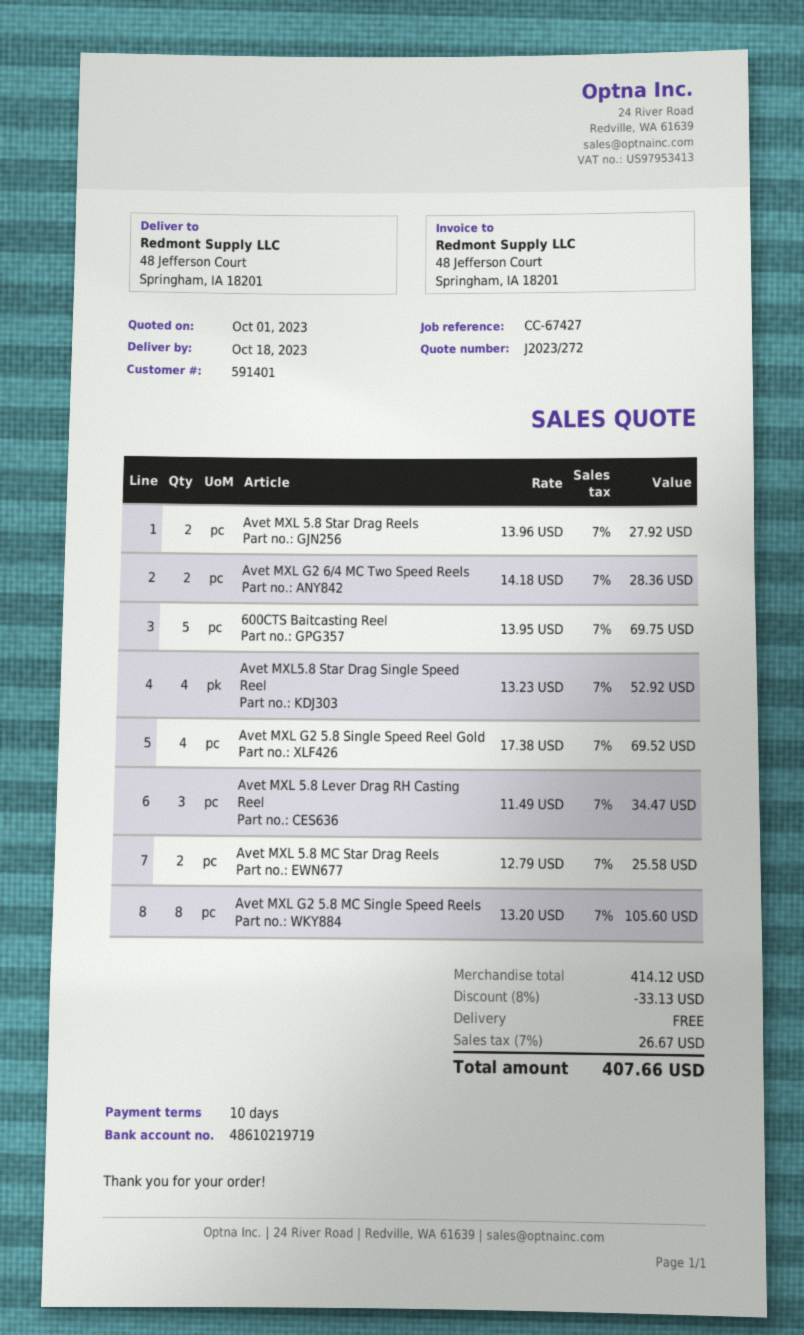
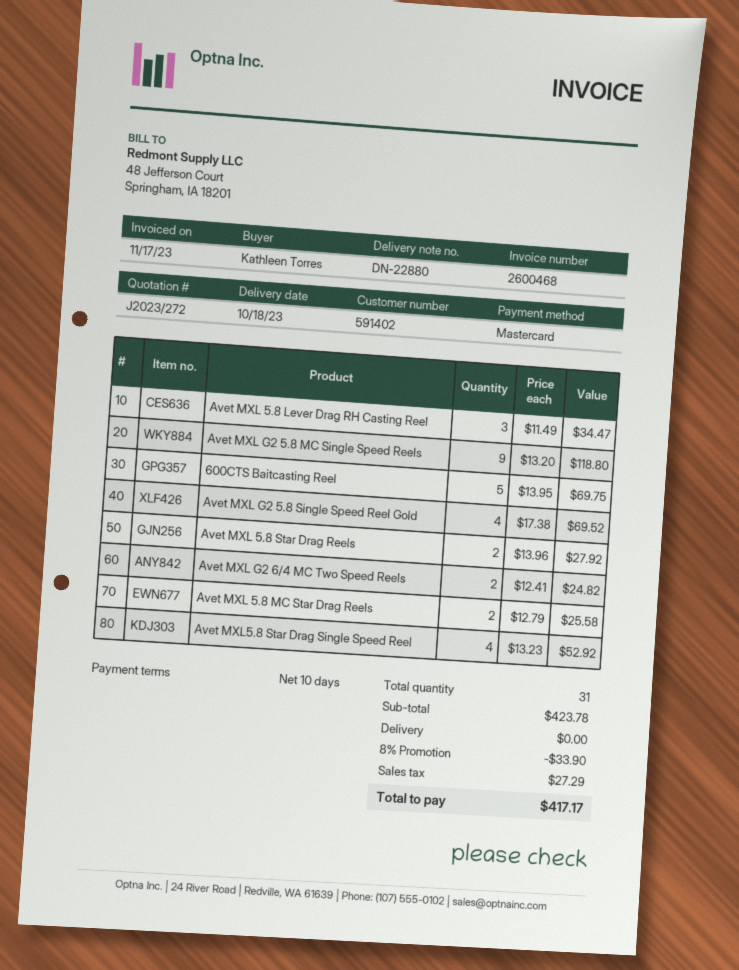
customer number: 591401 -> 591402
Avet MXL G2 6/4 MC Two Speed Reels: 2 x 14.18 = 28.36 -> 2 x 12.41 = 24.82
Avet MXL G2 5.8 MC Single Speed Reels: 8 x 13.20 = 105.60 -> 9 x 13.20 = 118.80
subtotal: 414.12 -> 423.78
discount: 8% = 33.13 -> 8% = 33.90
tax: 26.67 -> 27.29
total: 407.66 -> 417.17

